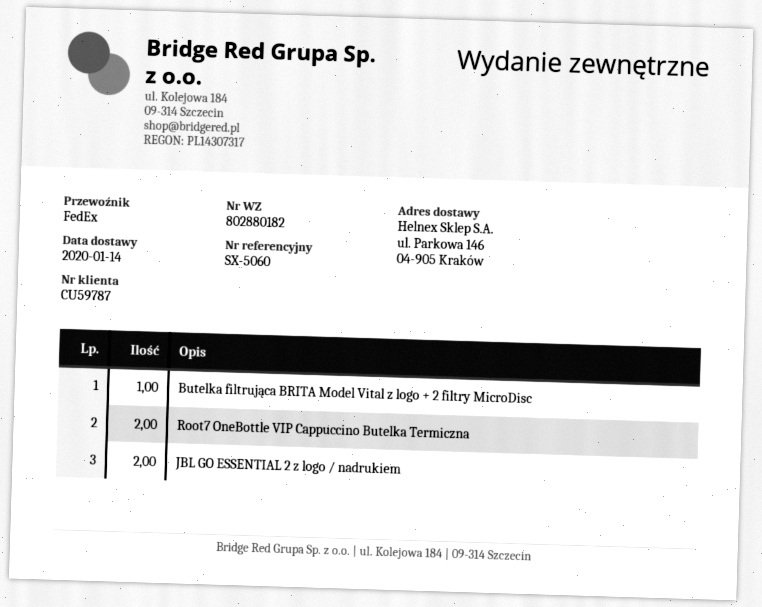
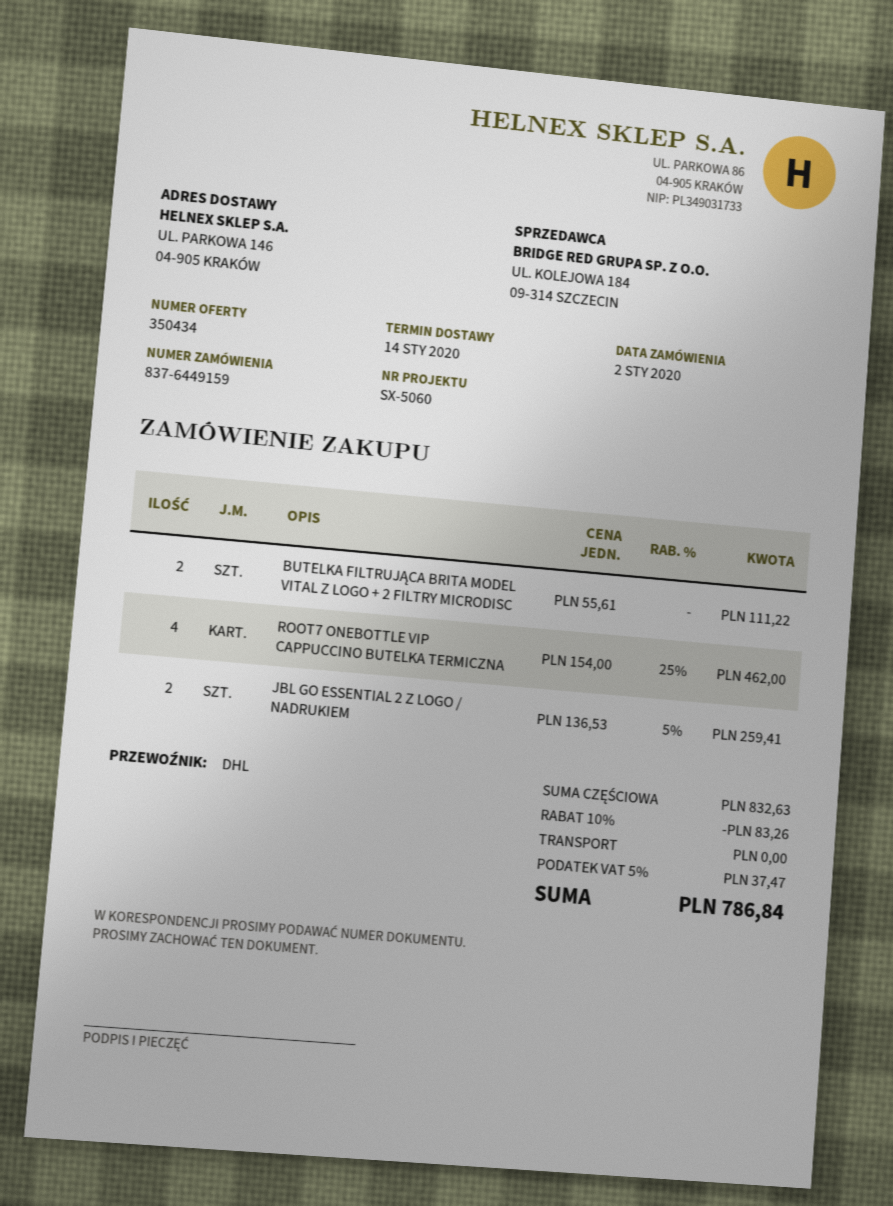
shipping method: FedEx -> DHL
Butelka filtrująca BRITA Model Vital z logo + 2 filtry MicroDisc: 1 -> 2
Root7 OneBottle VIP Cappuccino Butelka Termiczna: 2 -> 4

